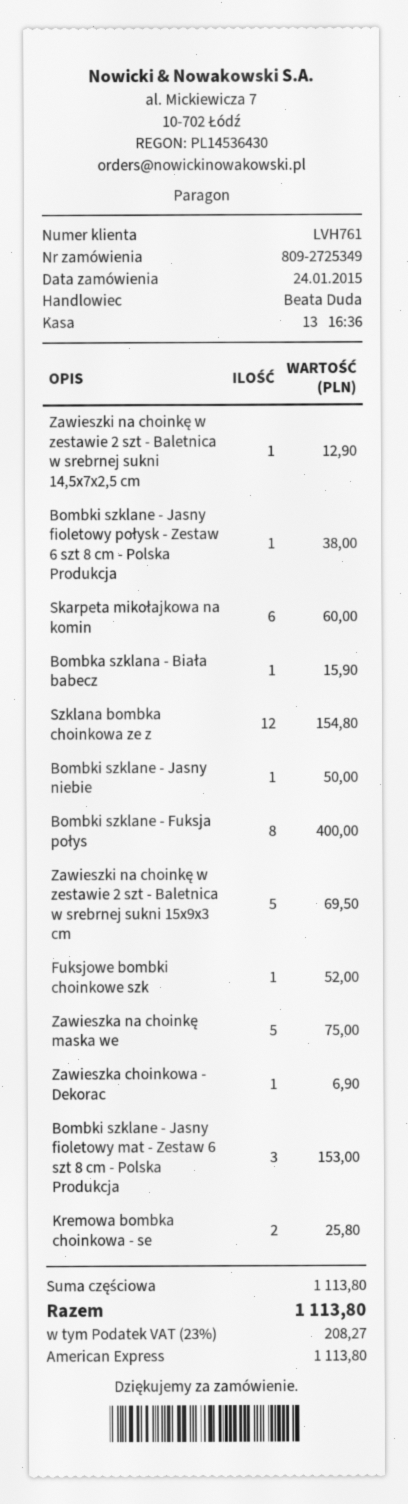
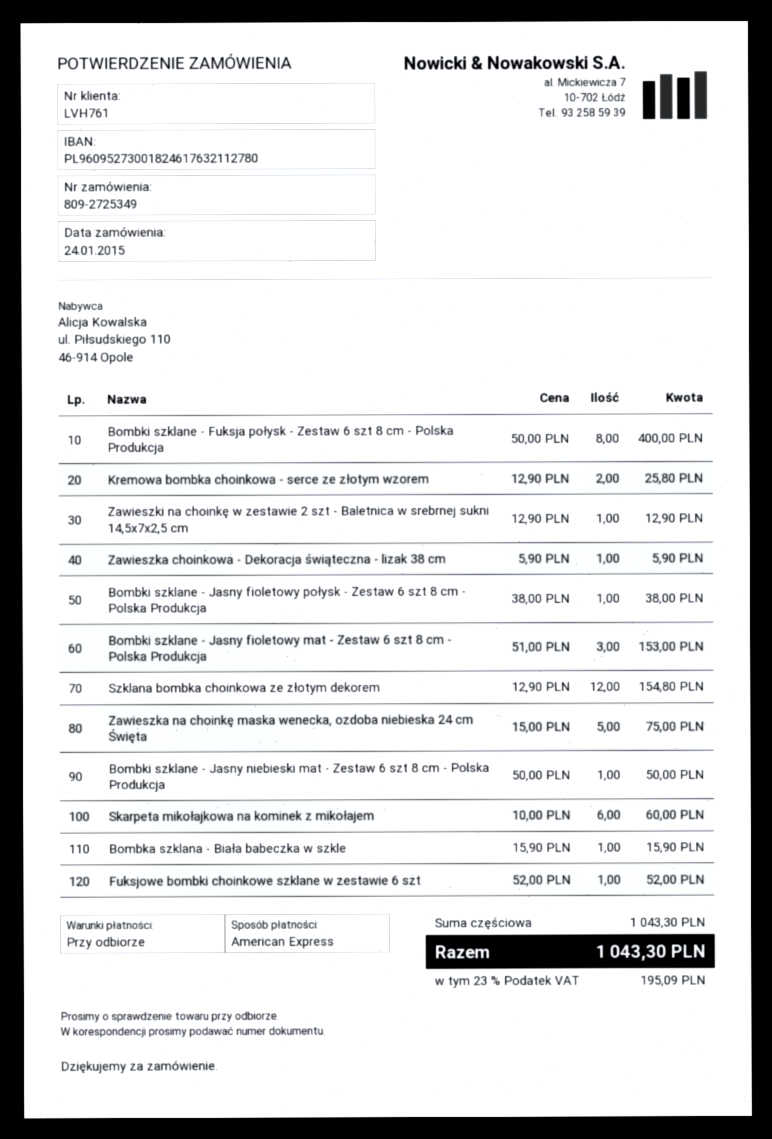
Zawieszki na choinkę w zestawie 2 szt - Baletnica w srebrnej sukni 15x9x3 cm: 5 for 69.50 -> none
Zawieszka choinkowa - Dekorac: 1 for 6.90 -> 1 for 5.90
subtotal: 1113.80 -> 1043.30
tax: 23% = 208.27 -> 23% = 195.09
total: 1113.80 -> 1043.30

